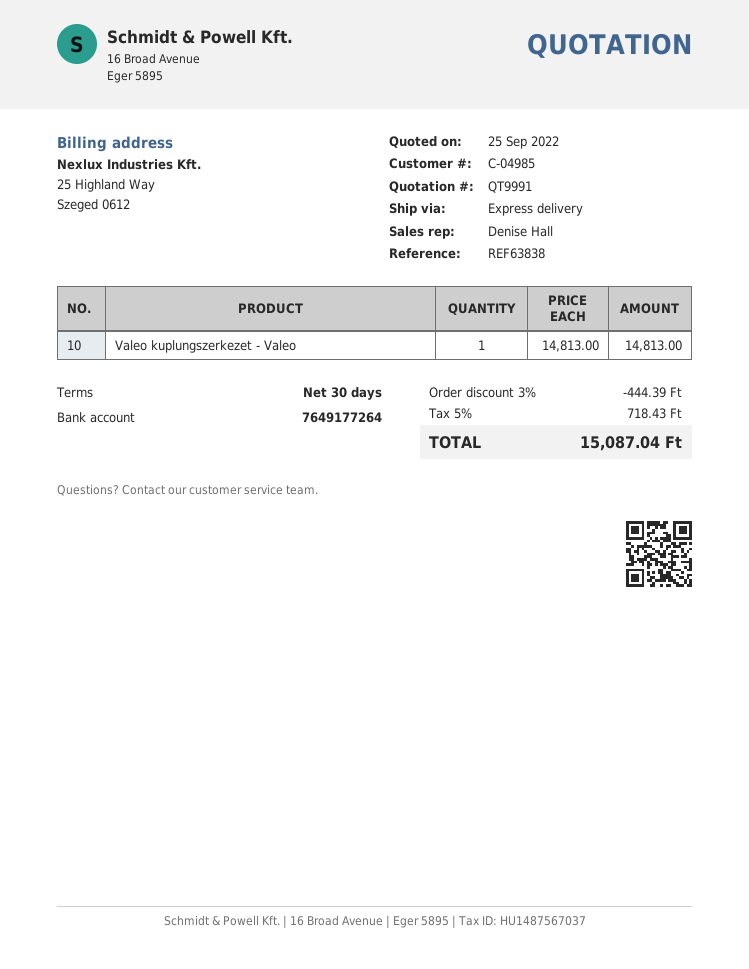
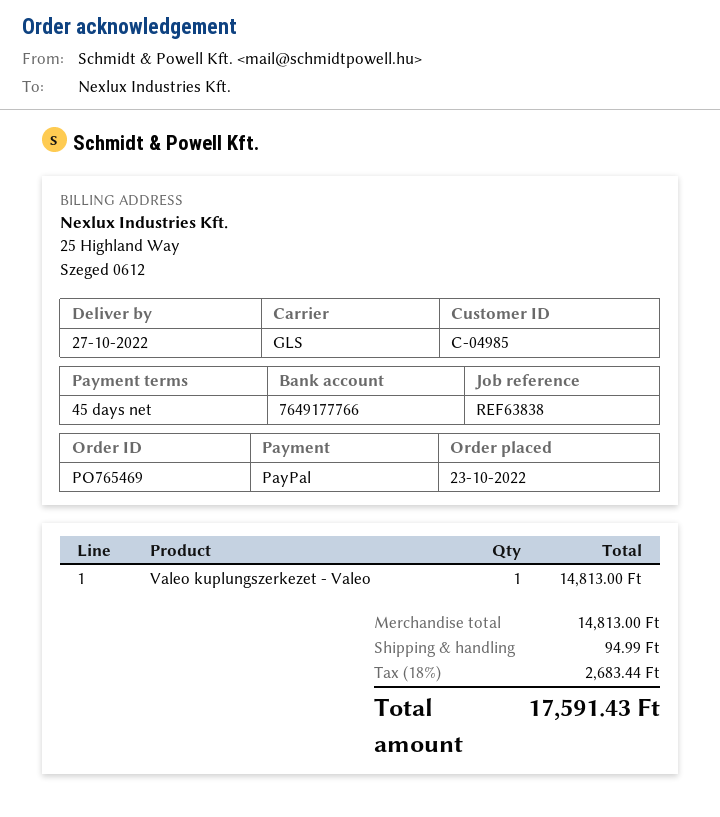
payment terms: 30 days -> 45 days
bank account: 7649177264 -> 7649177766
shipping method: express -> GLS
discount: 3% = 444.39 -> none
shipping: none -> 94.99
tax: 5% = 718.43 -> 18% = 2683.44
total: 15087.04 -> 17591.43

